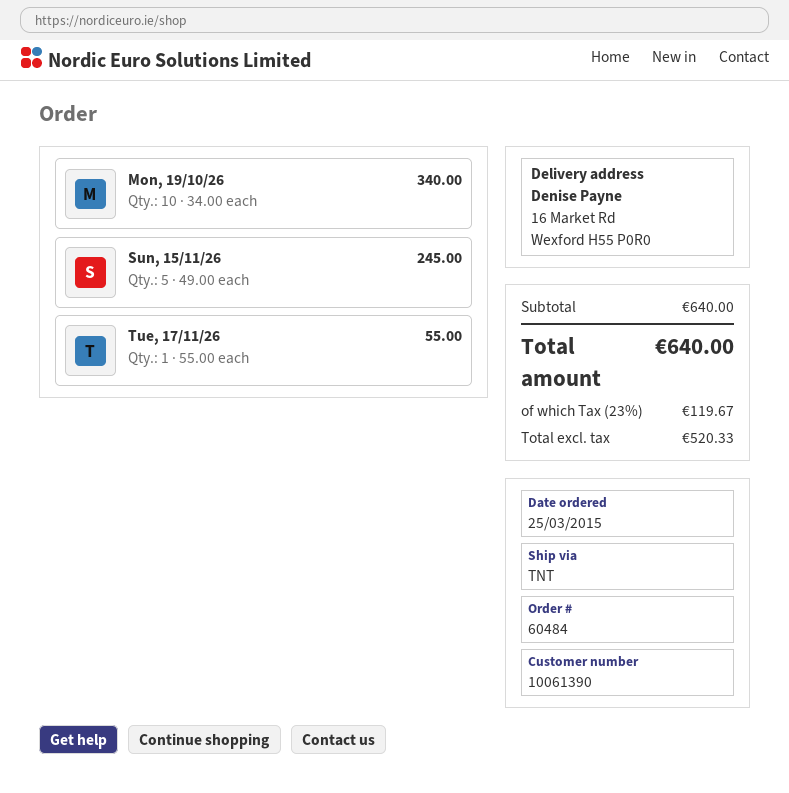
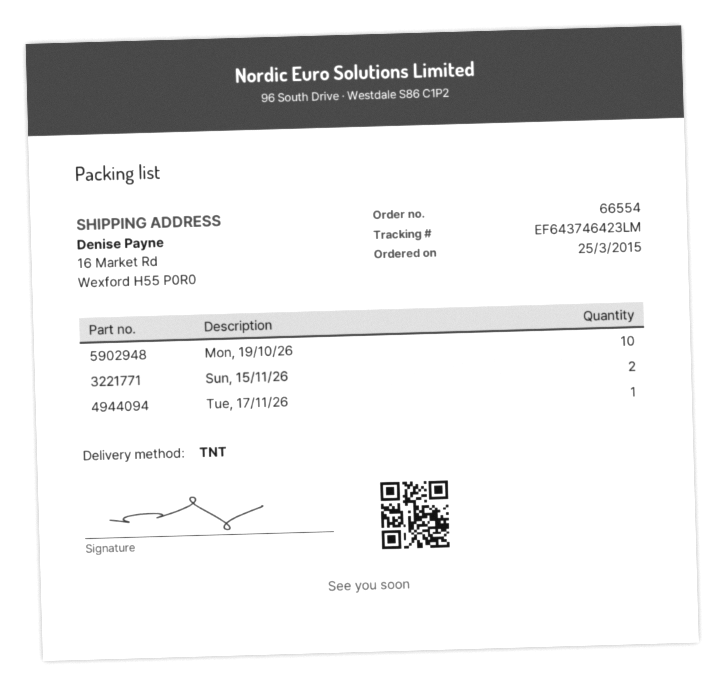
order number: 60484 -> 66554
Sun, 15/11/26: 5 -> 2

